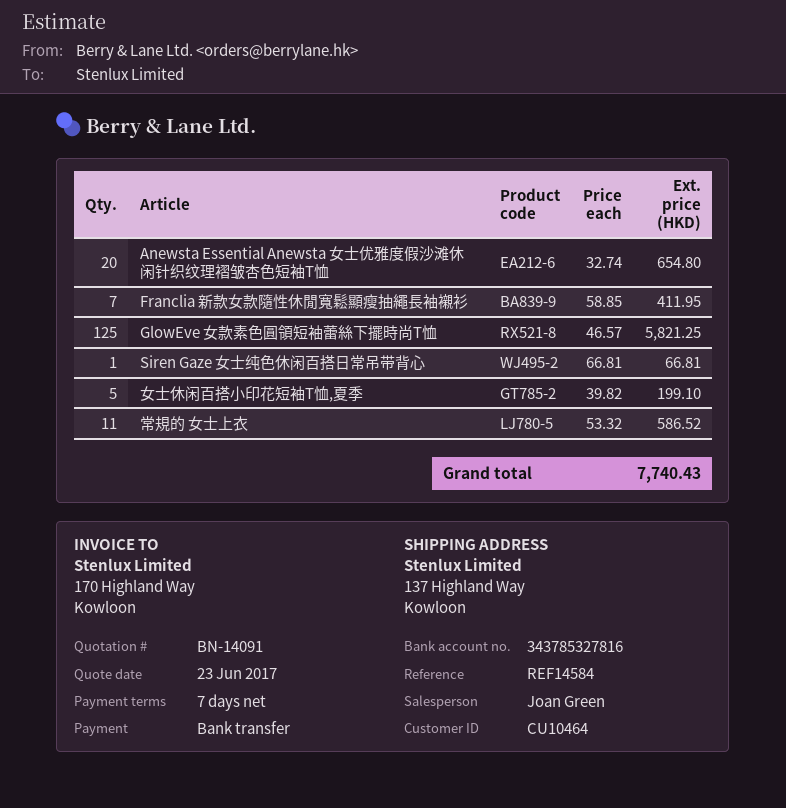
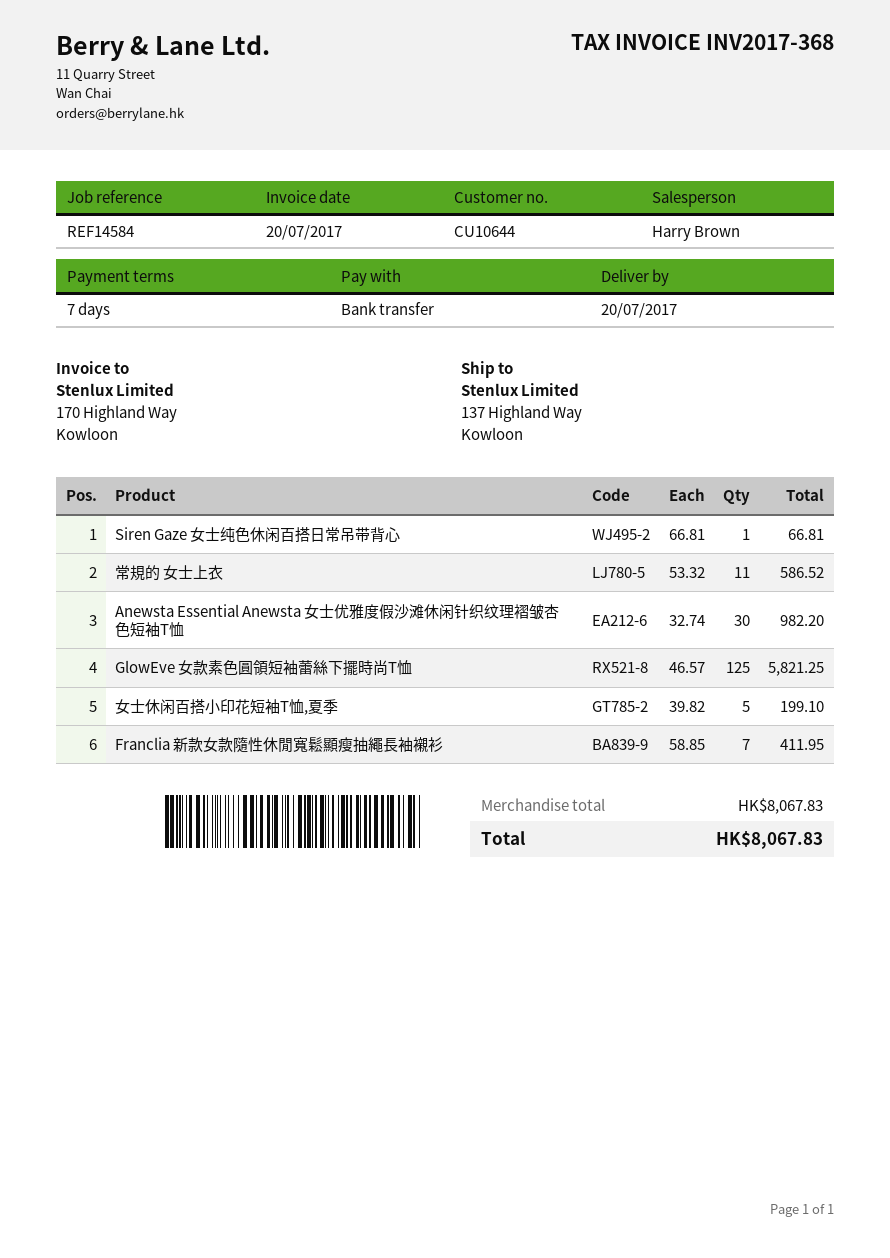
customer number: CU10464 -> CU10644
sales rep: Joan Green -> Harry Brown
Anewsta Essential Anewsta 女士优雅度假沙滩休闲针织纹理褶皱杏色短袖T恤: 20 x 32.74 = 654.80 -> 30 x 32.74 = 982.20
total: 7740.43 -> 8067.83

